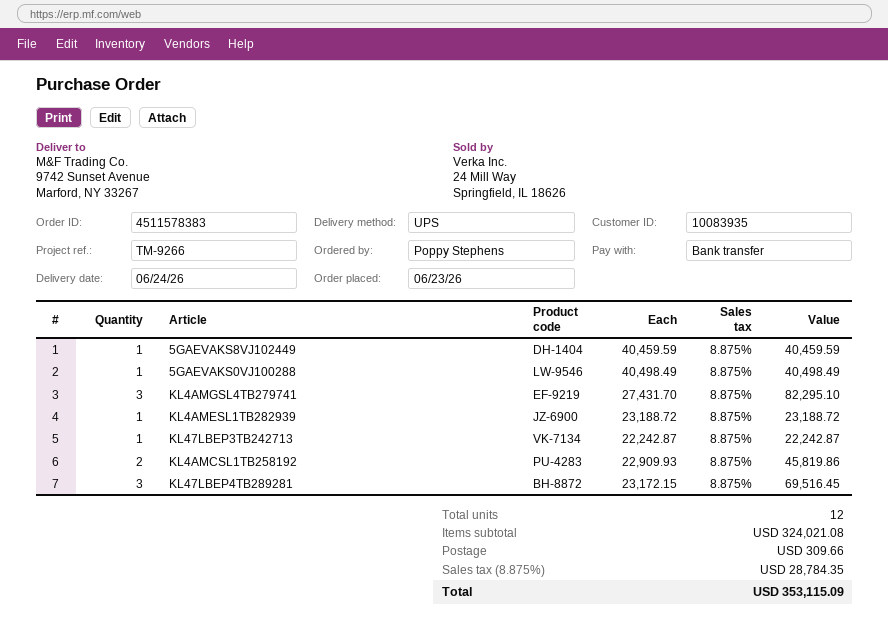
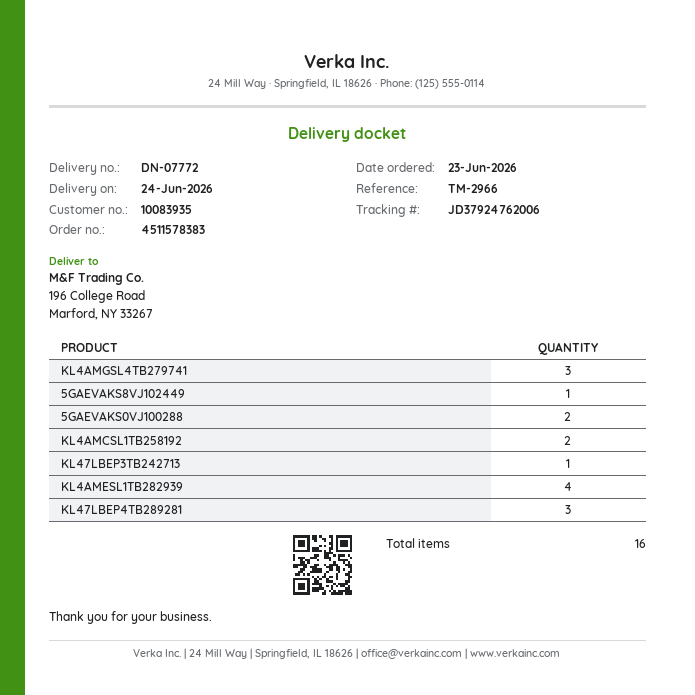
reference: TM-9266 -> TM-2966
ship to: 9742 Sunset Avenue, Marford, NY 33267 -> 196 College Road, Marford, NY 33267
5GAEVAKS0VJ100288: 1 -> 2
KL4AMESL1TB282939: 1 -> 4
total quantity: 12 -> 16

